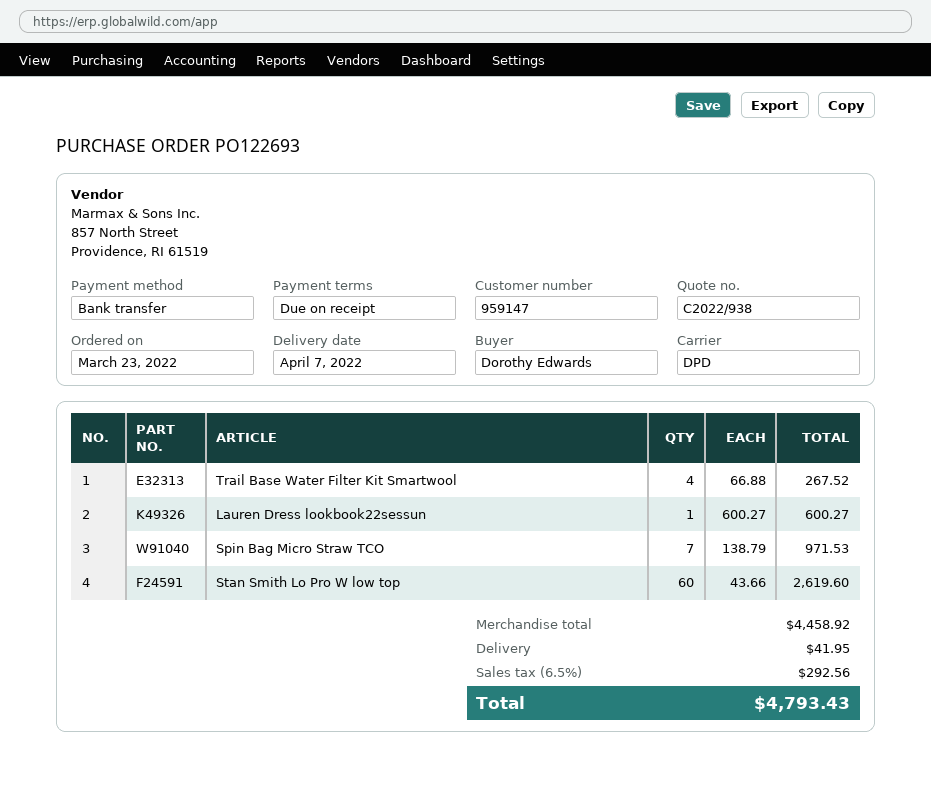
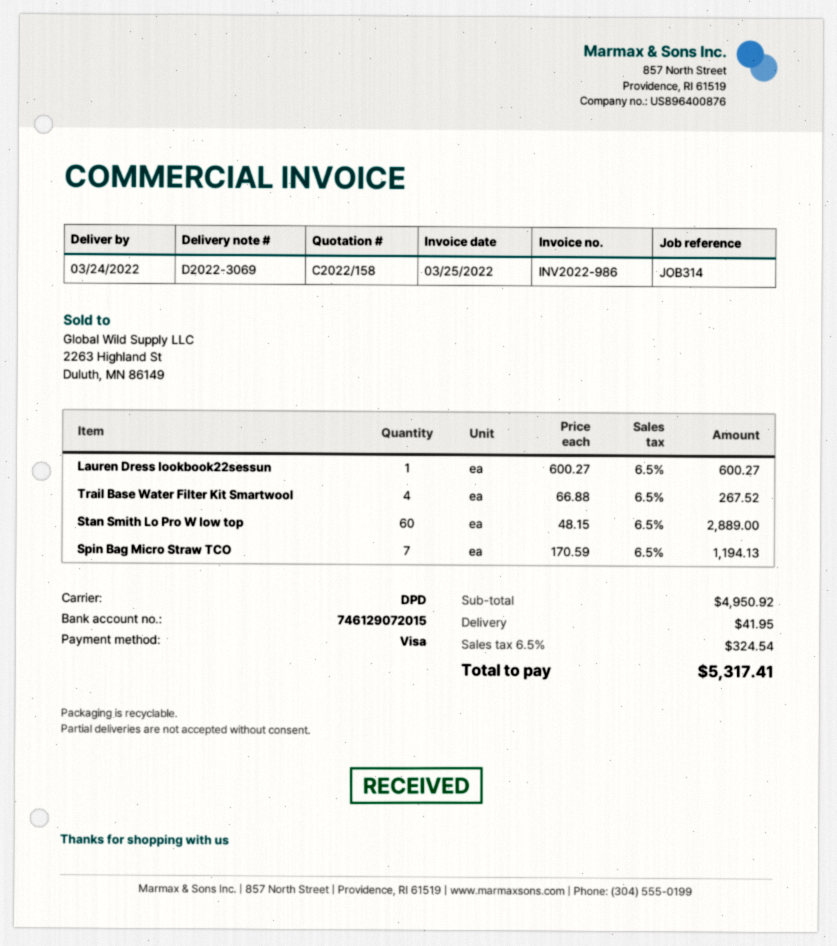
quote number: C2022/938 -> C2022/158
delivery date: 2022-04-07 -> 2022-03-24
payment method: bank transfer -> Visa
Spin Bag Micro Straw TCO: 7 x 138.79 = 971.53 -> 7 x 170.59 = 1194.13
Stan Smith Lo Pro W low top: 60 x 43.66 = 2619.60 -> 60 x 48.15 = 2889.00
subtotal: 4458.92 -> 4950.92
tax: 6.5% = 292.56 -> 6.5% = 324.54
total: 4793.43 -> 5317.41

